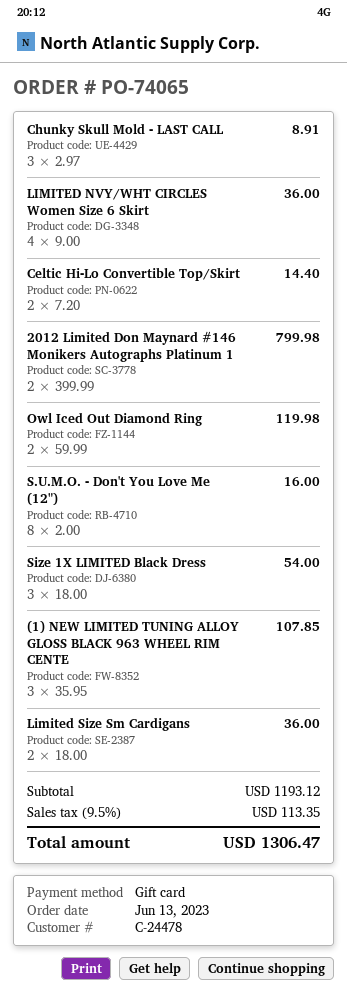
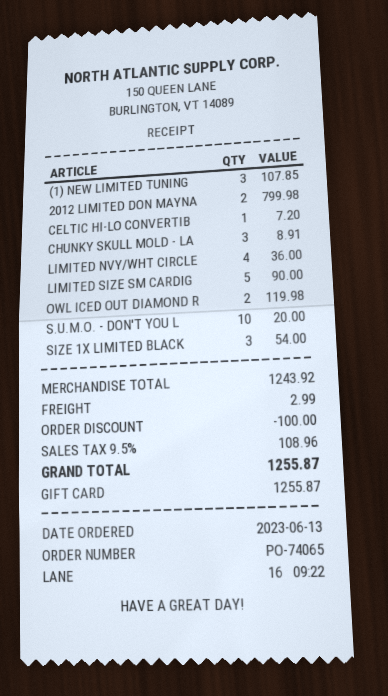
Celtic Hi-Lo Convertible Top/Skirt: 2 for 14.40 -> 1 for 7.20
S.U.M.O. - Don't You Love Me (12"): 8 for 16.00 -> 10 for 20.00
Limited Size Sm Cardigans: 2 for 36.00 -> 5 for 90.00
subtotal: 1193.12 -> 1243.92
discount: none -> 100.00
shipping: none -> 2.99
tax: 9.5% = 113.35 -> 9.5% = 108.96
total: 1306.47 -> 1255.87

